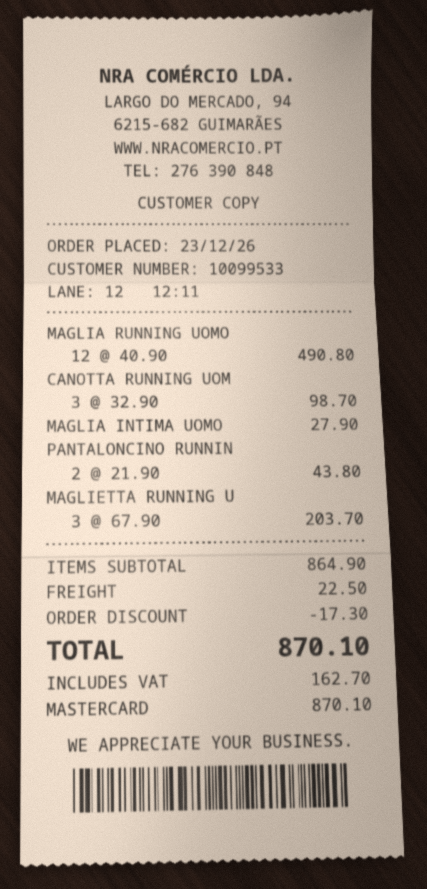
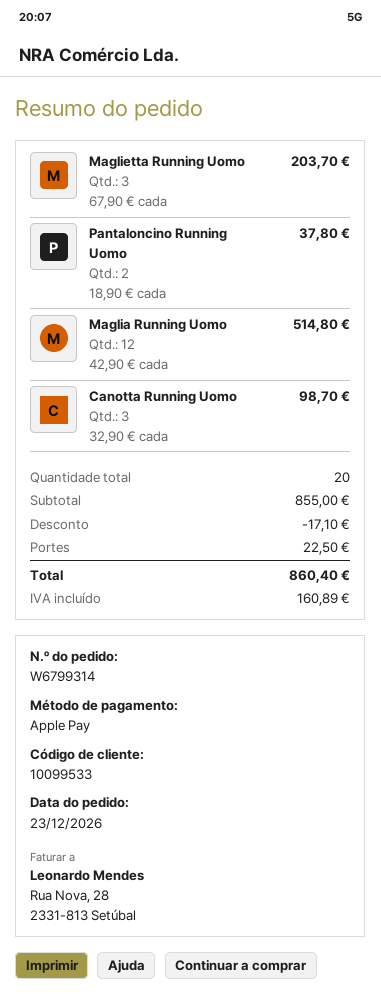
payment method: Mastercard -> Apple Pay
MAGLIA RUNNING UOMO: 12 x 40.90 = 490.80 -> 12 x 42.90 = 514.80
MAGLIA INTIMA UOMO: 1 x 27.90 = 27.90 -> none
PANTALONCINO RUNNIN: 2 x 21.90 = 43.80 -> 2 x 18.90 = 37.80
subtotal: 864.90 -> 855.00
discount: 17.30 -> 17.10
tax: 162.70 -> 160.89
total: 870.10 -> 860.40

